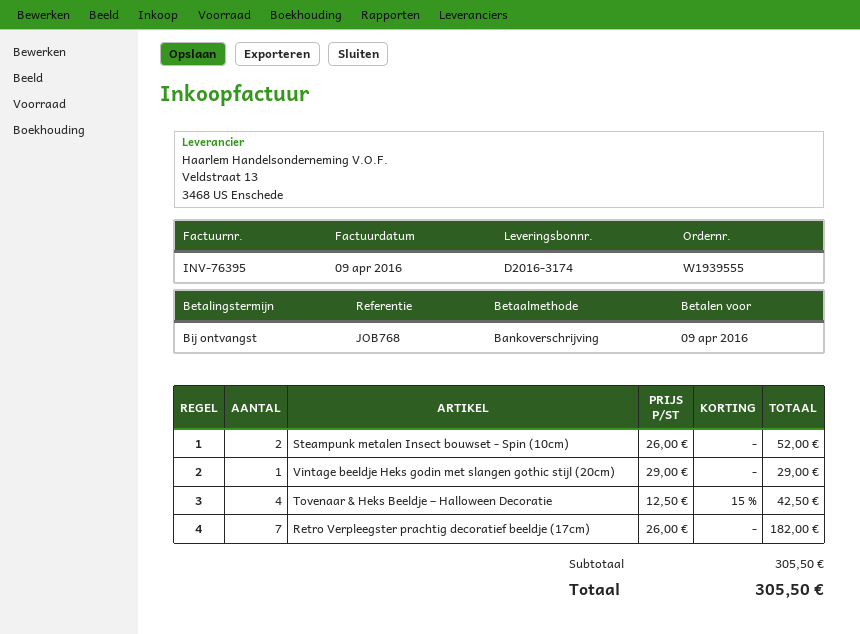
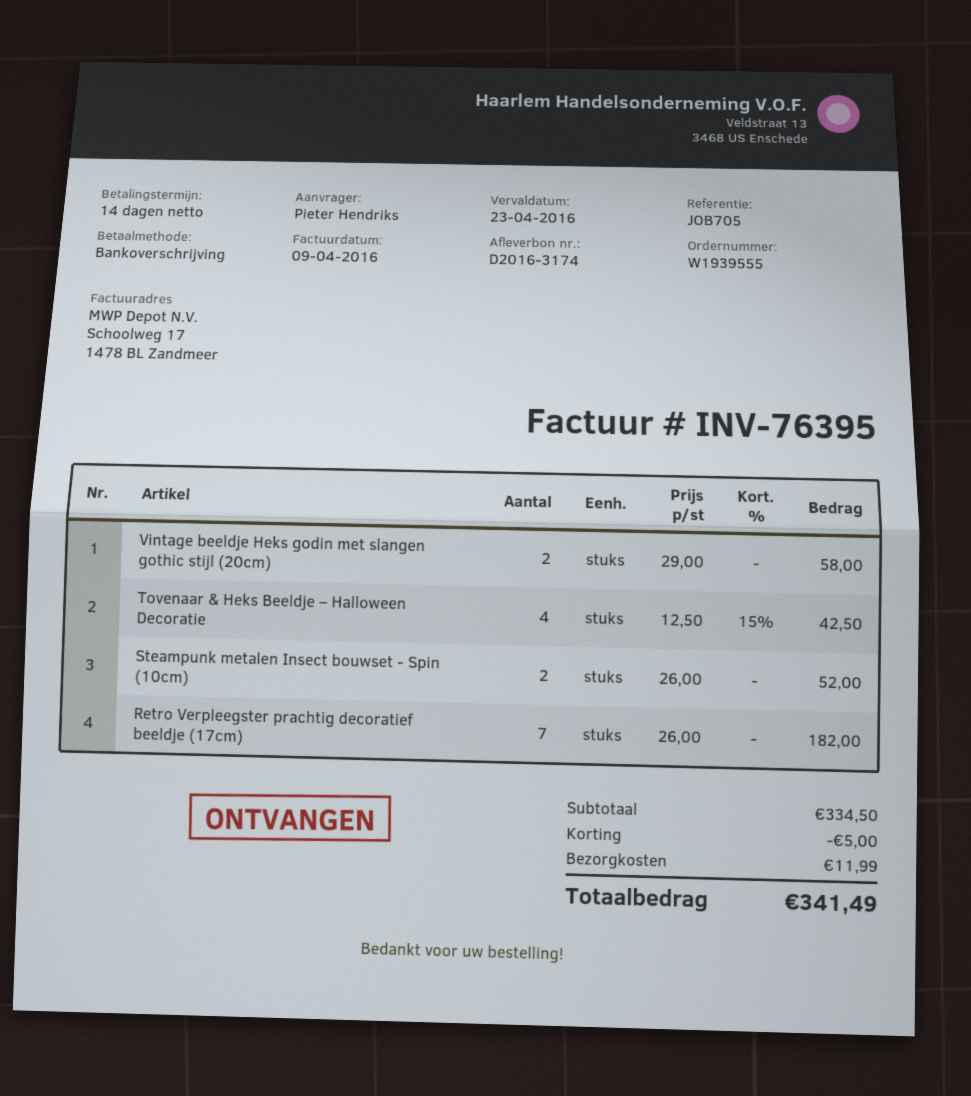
payment terms: on receipt -> 14 days
due date: 2016-04-09 -> 2016-04-23
reference: JOB768 -> JOB705
Vintage beeldje Heks godin met slangen gothic stijl (20cm): 1 x 29.00 = 29.00 -> 2 x 29.00 = 58.00
subtotal: 305.50 -> 334.50
discount: none -> 5.00
shipping: none -> 11.99
total: 305.50 -> 341.49

